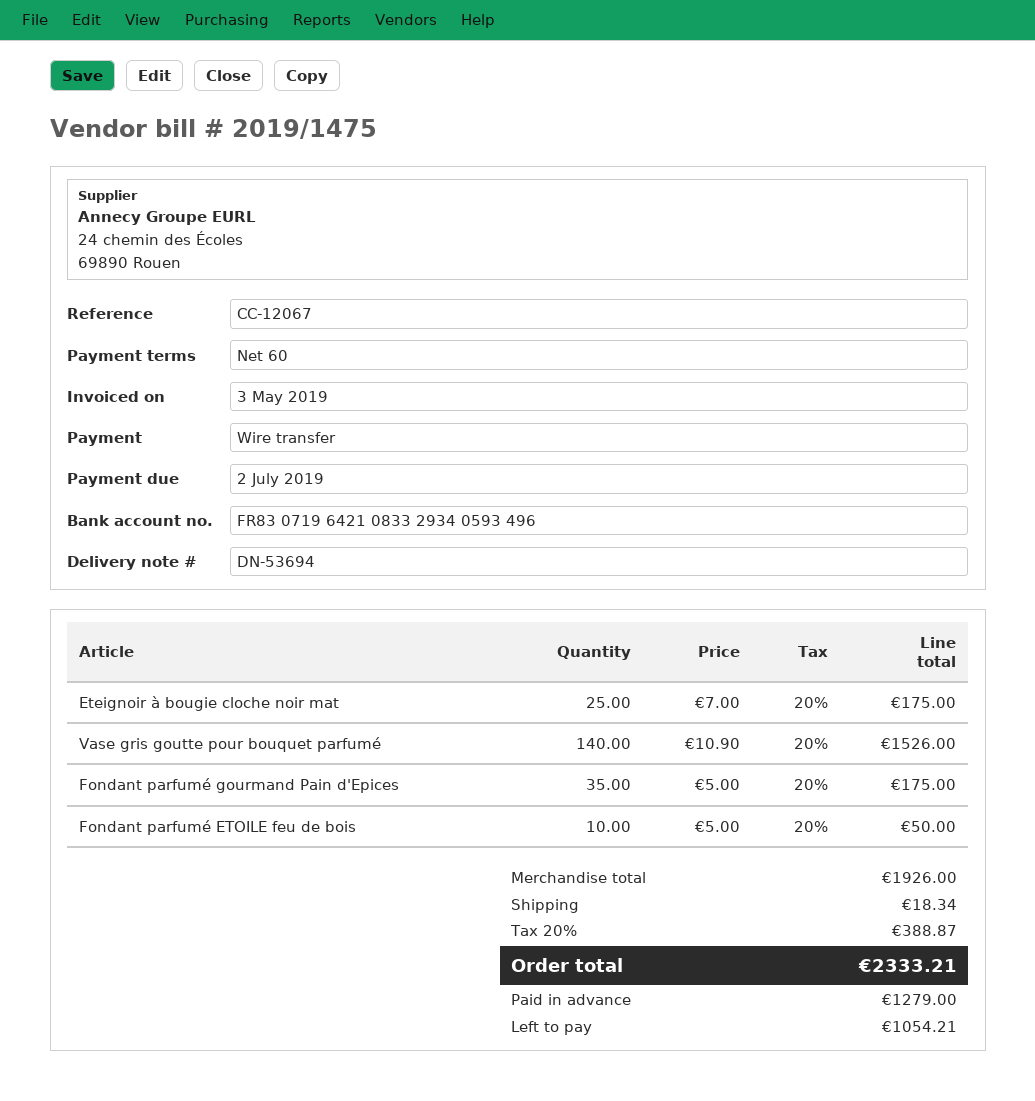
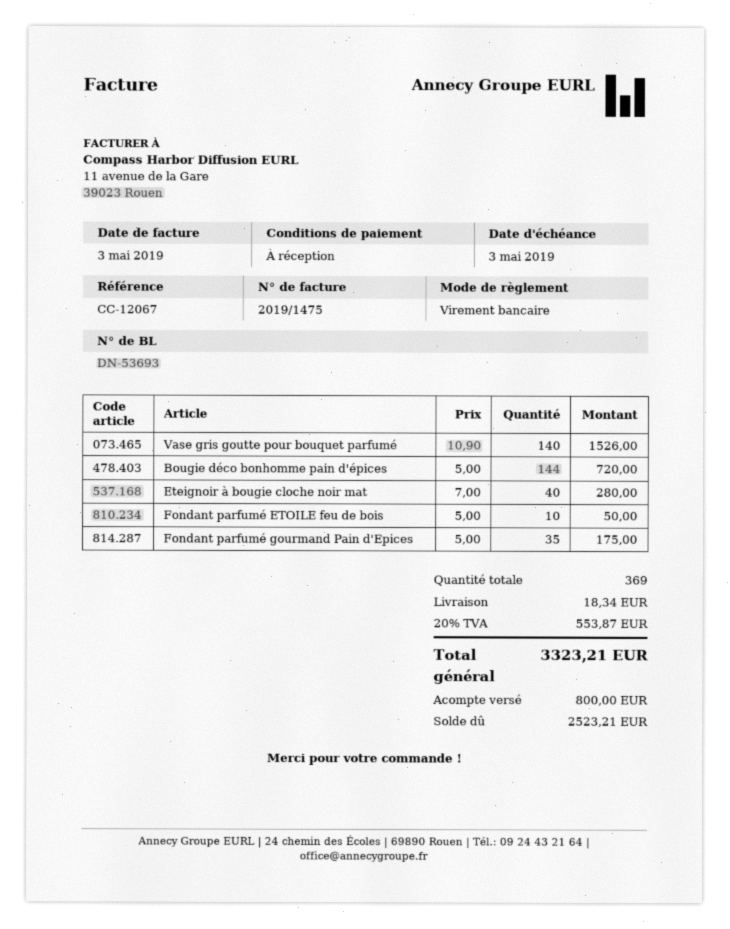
delivery note number: DN-53694 -> DN-53693
payment terms: 60 days -> on receipt
due date: 2019-07-02 -> 2019-05-03
Eteignoir à bougie cloche noir mat: 25 x 7.00 = 175.00 -> 40 x 7.00 = 280.00
Bougie déco bonhomme pain d'épices: none -> 144 x 5.00 = 720.00
tax: 20% = 388.87 -> 20% = 553.87
total: 2333.21 -> 3323.21
deposit: 1279.00 -> 800.00
balance: 1054.21 -> 2523.21

